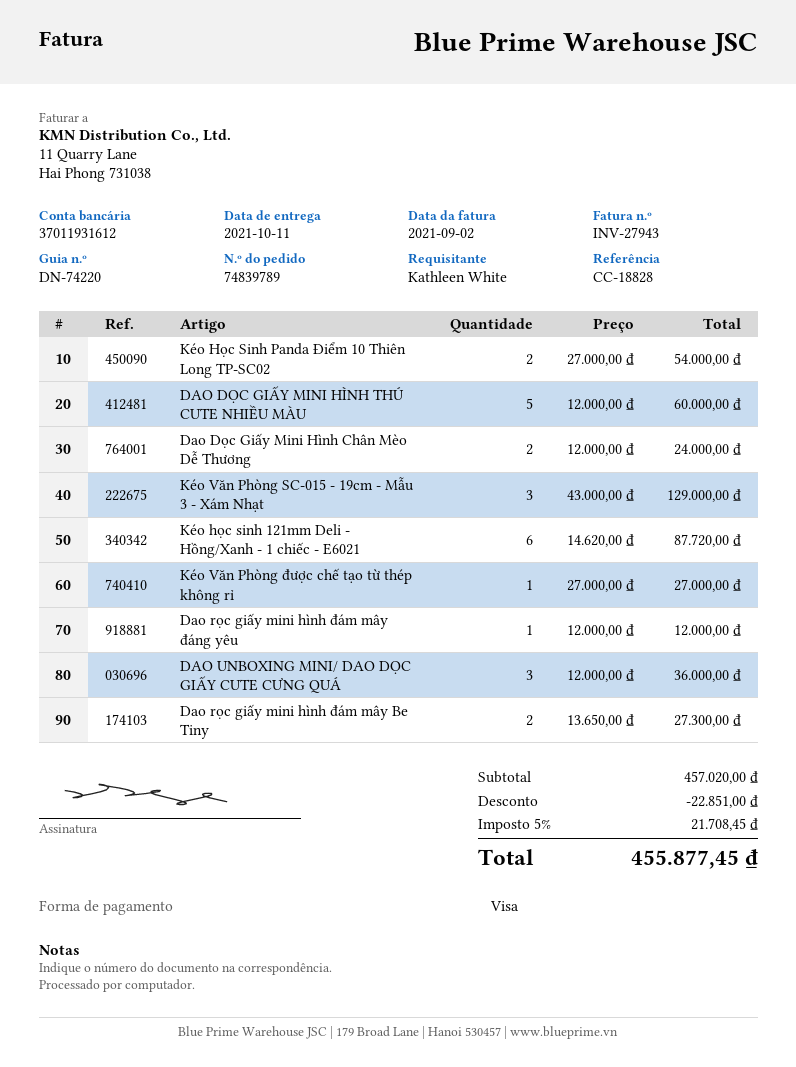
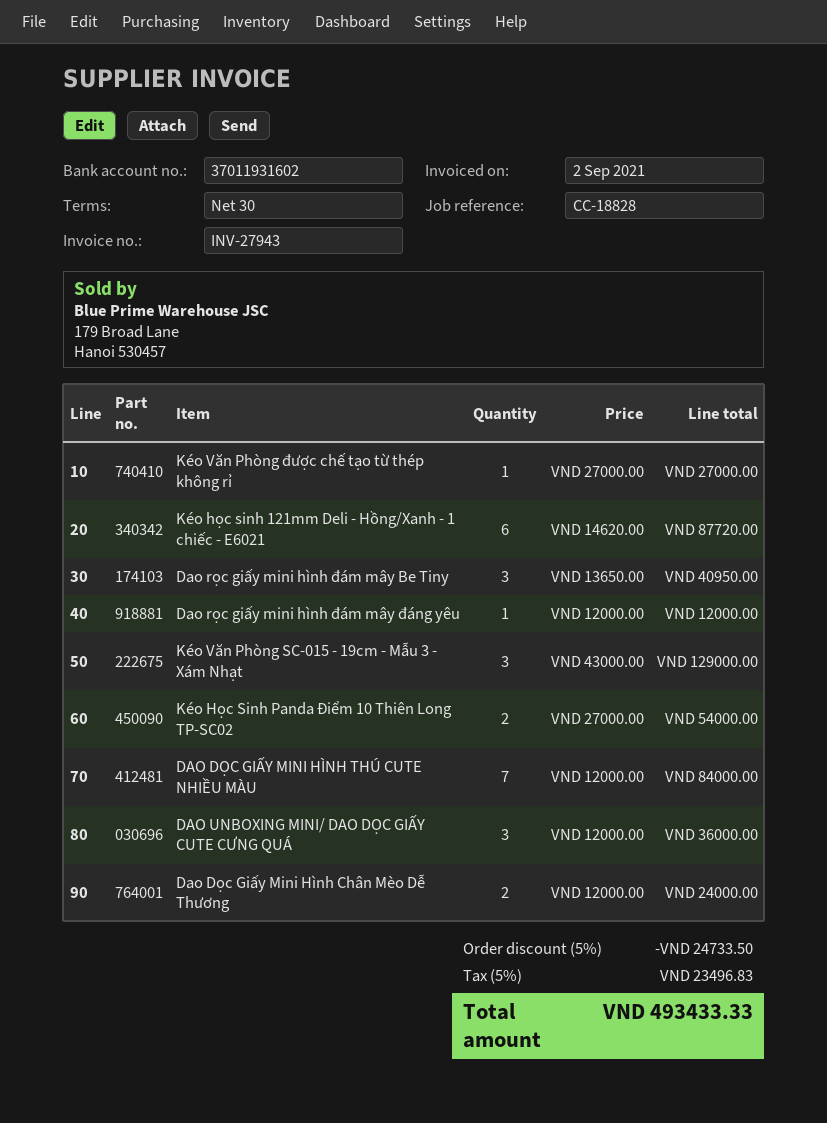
bank account: 37011931612 -> 37011931602
DAO DỌC GIẤY MINI HÌNH THÚ CUTE NHIỀU MÀU: 5 x 12000.00 = 60000.00 -> 7 x 12000.00 = 84000.00
Dao rọc giấy mini hình đám mây Be Tiny: 2 x 13650.00 = 27300.00 -> 3 x 13650.00 = 40950.00
discount: 22851.00 -> 24733.50
tax: 5% = 21708.45 -> 5% = 23496.83
total: 455877.45 -> 493433.33

